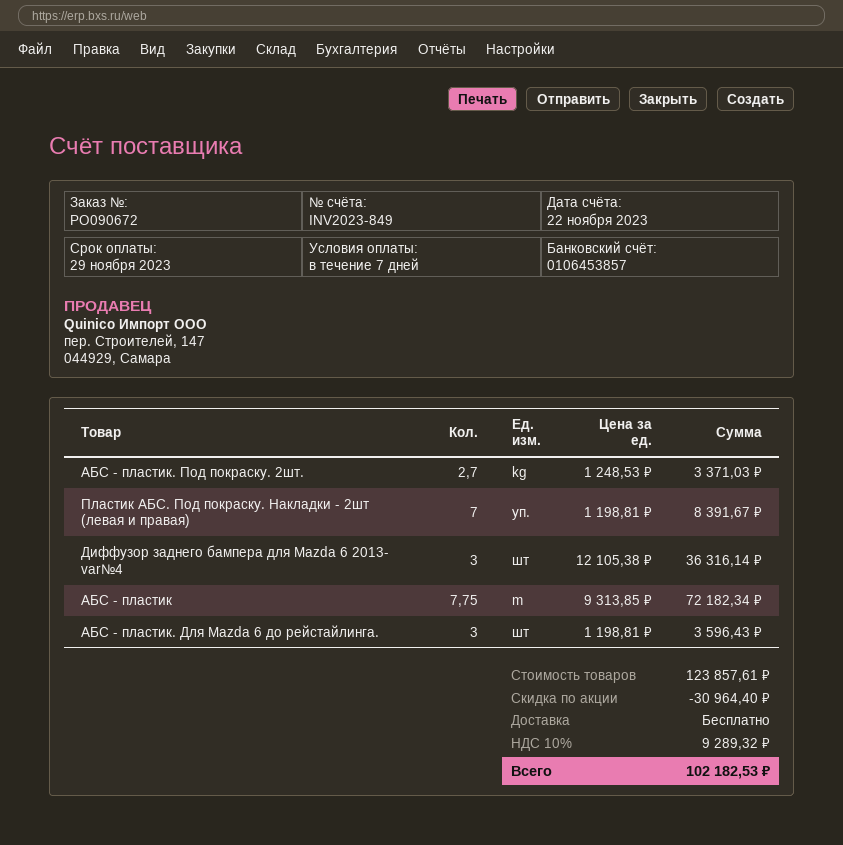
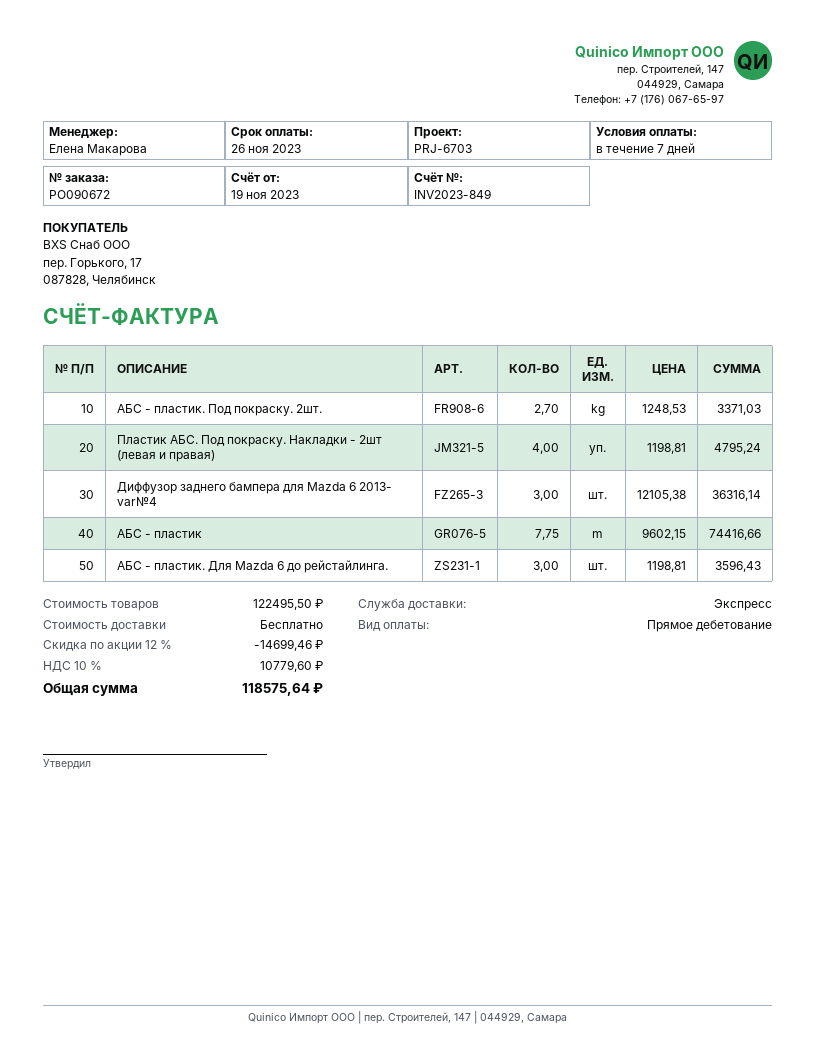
invoice date: 2023-11-22 -> 2023-11-19
due date: 2023-11-29 -> 2023-11-26
Пластик АБС. Под покраску. Накладки - 2шт (левая и правая): 7 x 1198.81 = 8391.67 -> 4 x 1198.81 = 4795.24
АБС - пластик: 7.75 x 9313.85 = 72182.34 -> 7.75 x 9602.15 = 74416.66
subtotal: 123857.61 -> 122495.50
discount: 30964.40 -> 14699.46
tax: 10% = 9289.32 -> 10% = 10779.60
total: 102182.53 -> 118575.64

